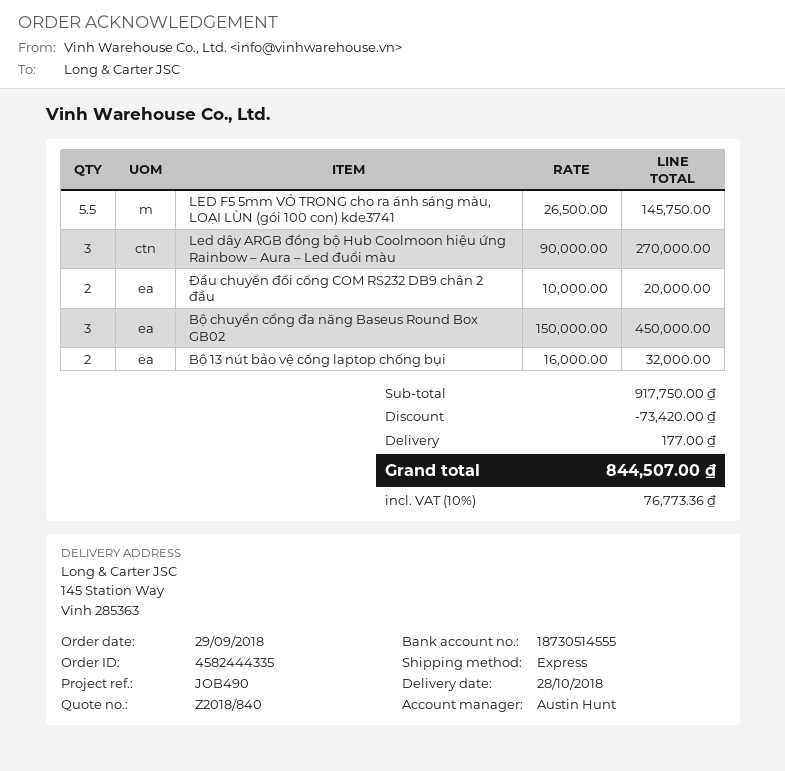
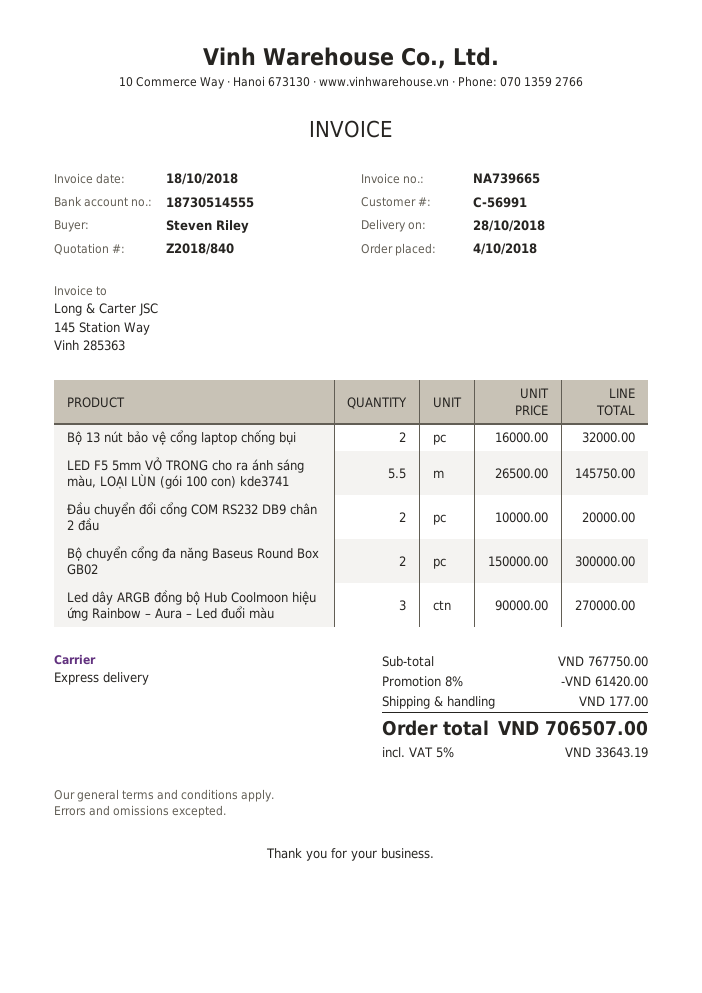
order date: 2018-09-29 -> 2018-10-04
Bộ chuyển cổng đa năng Baseus Round Box GB02: 3 x 150000.00 = 450000.00 -> 2 x 150000.00 = 300000.00
subtotal: 917750.00 -> 767750.00
discount: 73420.00 -> 61420.00
tax: 10% = 76773.36 -> 5% = 33643.19
total: 844507.00 -> 706507.00

